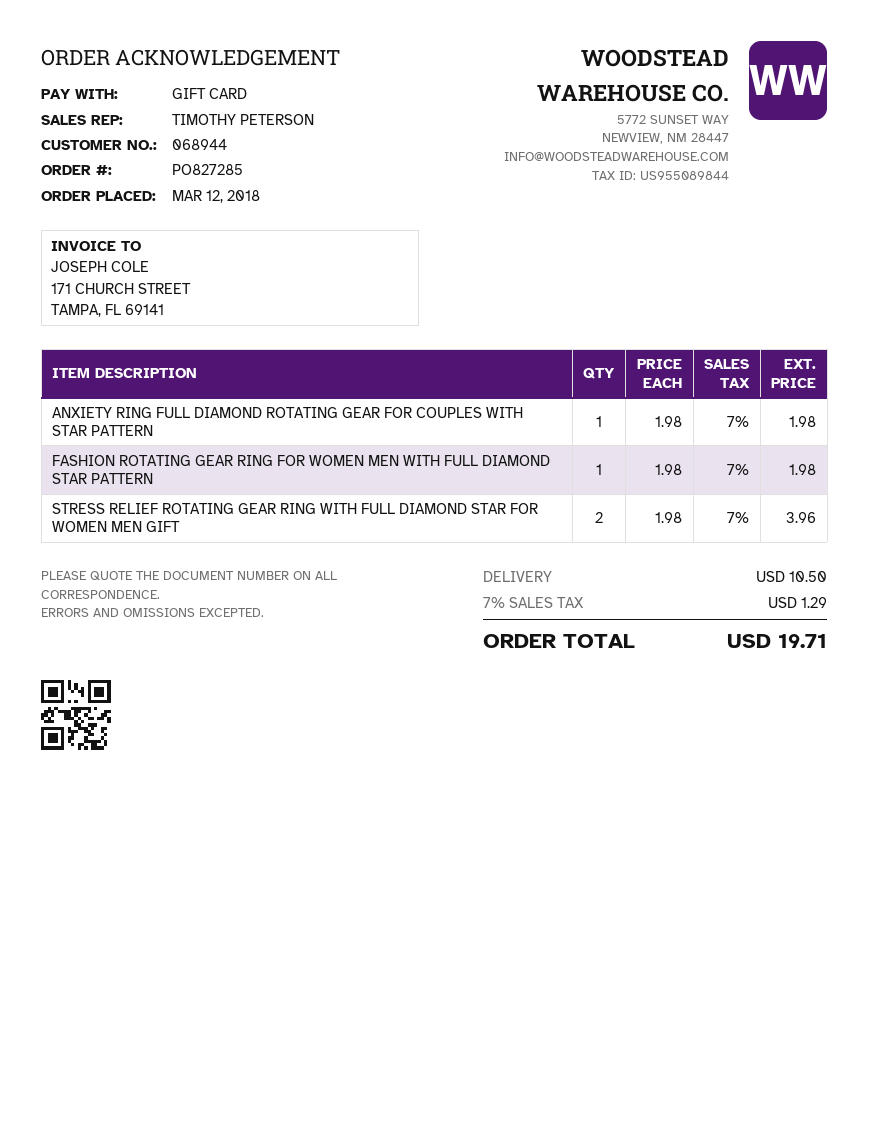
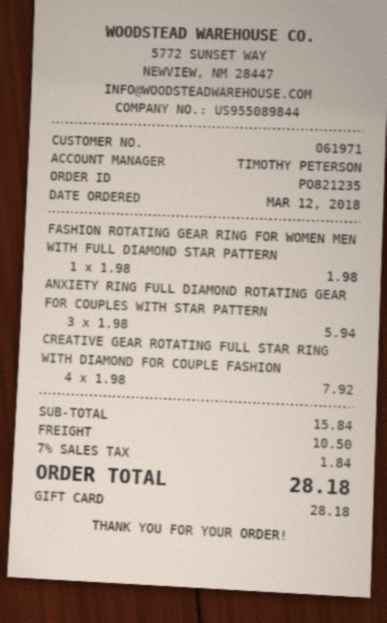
order number: PO827285 -> PO821235
customer number: 068944 -> 061971
ANXIETY RING FULL DIAMOND ROTATING GEAR FOR COUPLES WITH STAR PATTERN: 1 x 1.98 = 1.98 -> 3 x 1.98 = 5.94
STRESS RELIEF ROTATING GEAR RING WITH FULL DIAMOND STAR FOR WOMEN MEN GIFT: 2 x 1.98 = 3.96 -> none
CREATIVE GEAR ROTATING FULL STAR RING WITH DIAMOND FOR COUPLE FASHION: none -> 4 x 1.98 = 7.92
tax: 7% = 1.29 -> 7% = 1.84
total: 19.71 -> 28.18

